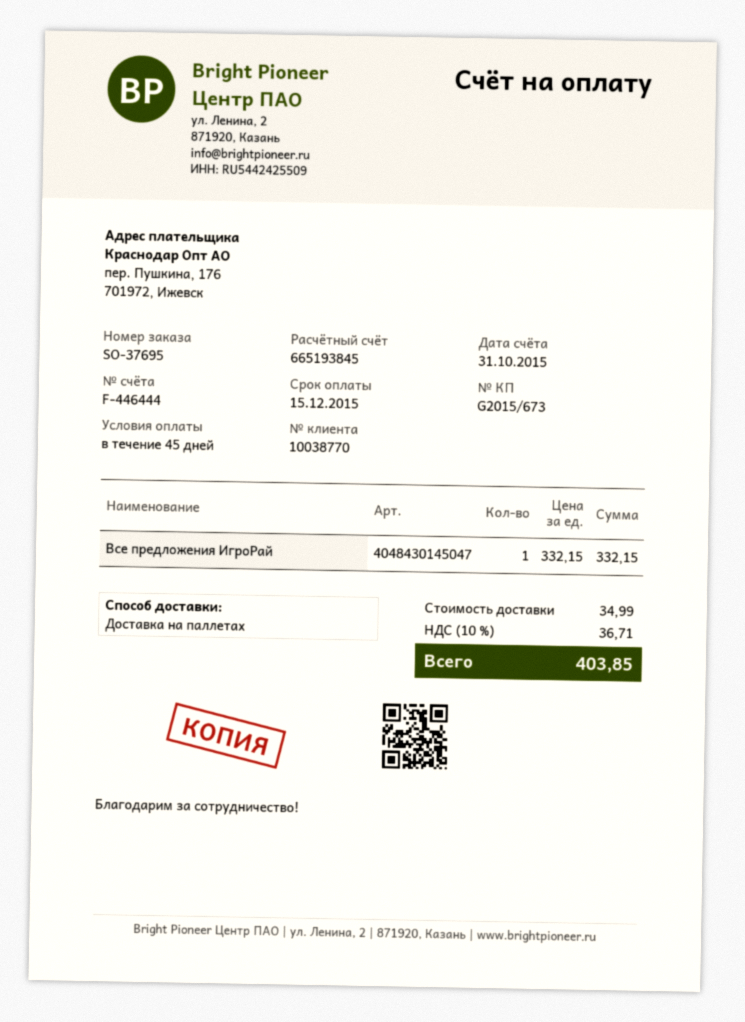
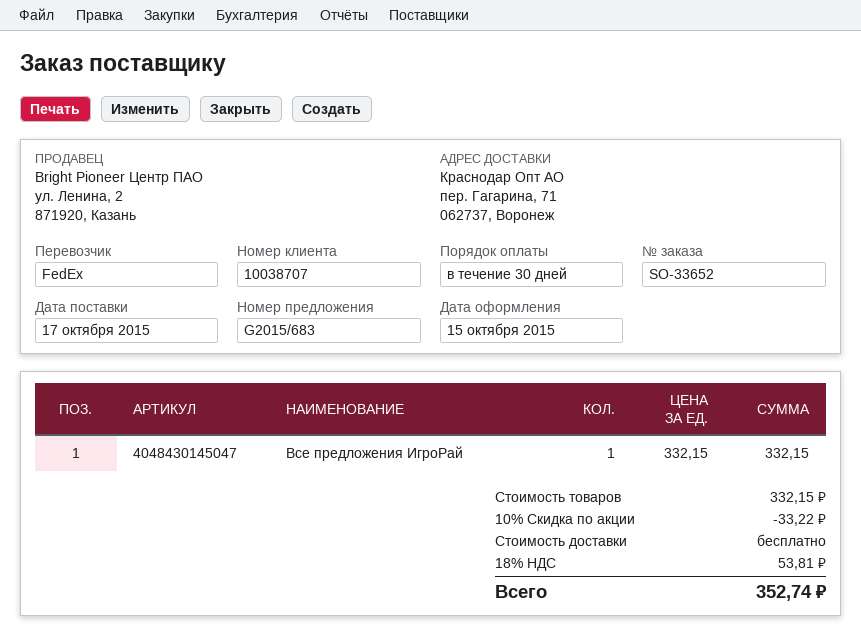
quote number: G2015/673 -> G2015/683
order number: SO-37695 -> SO-33652
payment terms: 45 days -> 30 days
customer number: 10038770 -> 10038707
shipping method: pallet freight -> FedEx
discount: none -> 10% = 33.22
shipping: 34.99 -> 0.00
tax: 10% = 36.71 -> 18% = 53.81
total: 403.85 -> 352.74

